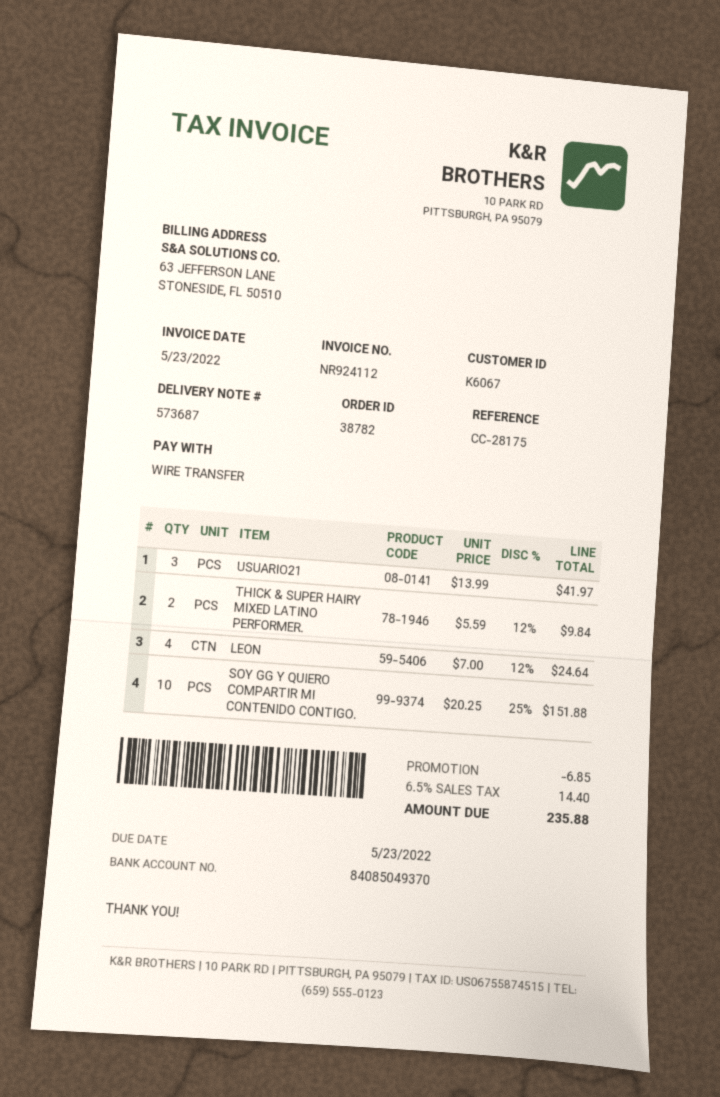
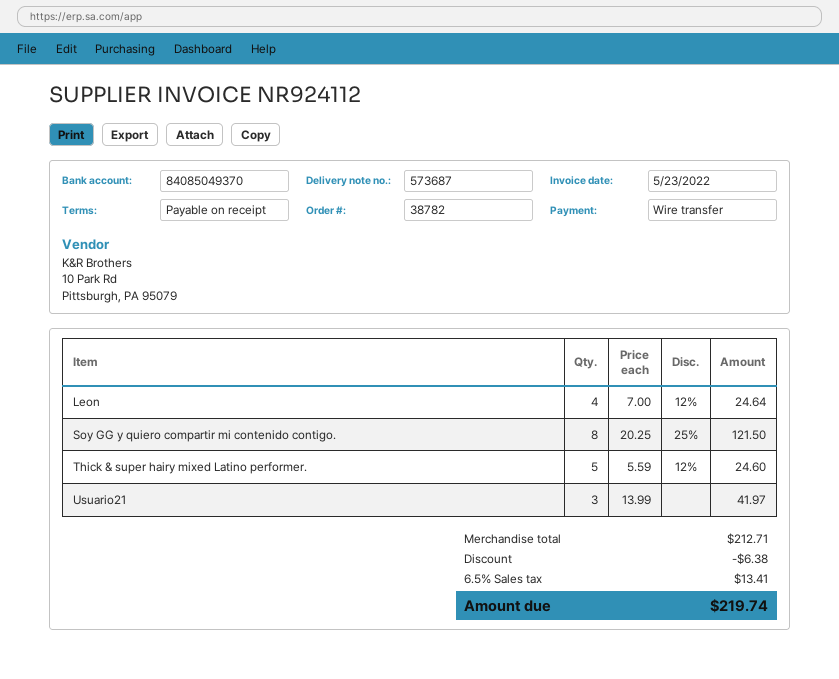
THICK & SUPER HAIRY MIXED LATINO PERFORMER.: 2 x 5.59 - 12% = 9.84 -> 5 x 5.59 - 12% = 24.60
SOY GG Y QUIERO COMPARTIR MI CONTENIDO CONTIGO.: 10 x 20.25 - 25% = 151.88 -> 8 x 20.25 - 25% = 121.50
discount: 6.85 -> 6.38
tax: 6.5% = 14.40 -> 6.5% = 13.41
total: 235.88 -> 219.74

